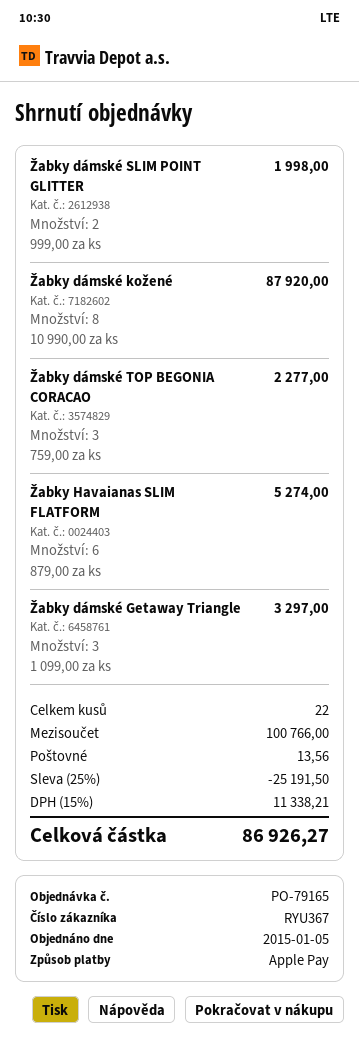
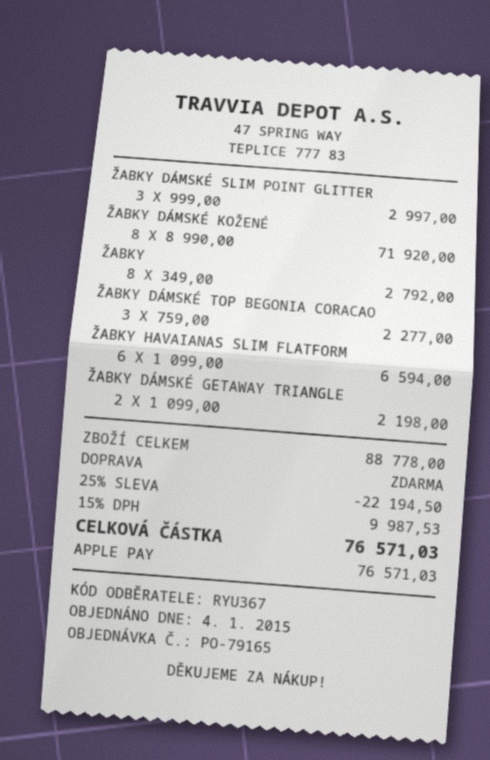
order date: 2015-01-05 -> 2015-01-04
Žabky dámské SLIM POINT GLITTER: 2 x 999.00 = 1998.00 -> 3 x 999.00 = 2997.00
Žabky dámské kožené: 8 x 10990.00 = 87920.00 -> 8 x 8990.00 = 71920.00
Žabky Havaianas SLIM FLATFORM: 6 x 879.00 = 5274.00 -> 6 x 1099.00 = 6594.00
Žabky dámské Getaway Triangle: 3 x 1099.00 = 3297.00 -> 2 x 1099.00 = 2198.00
ŽABKY: none -> 8 x 349.00 = 2792.00
subtotal: 100766.00 -> 88778.00
discount: 25% = 25191.50 -> 25% = 22194.50
shipping: 13.56 -> 0.00
tax: 15% = 11338.21 -> 15% = 9987.53
total: 86926.27 -> 76571.03

